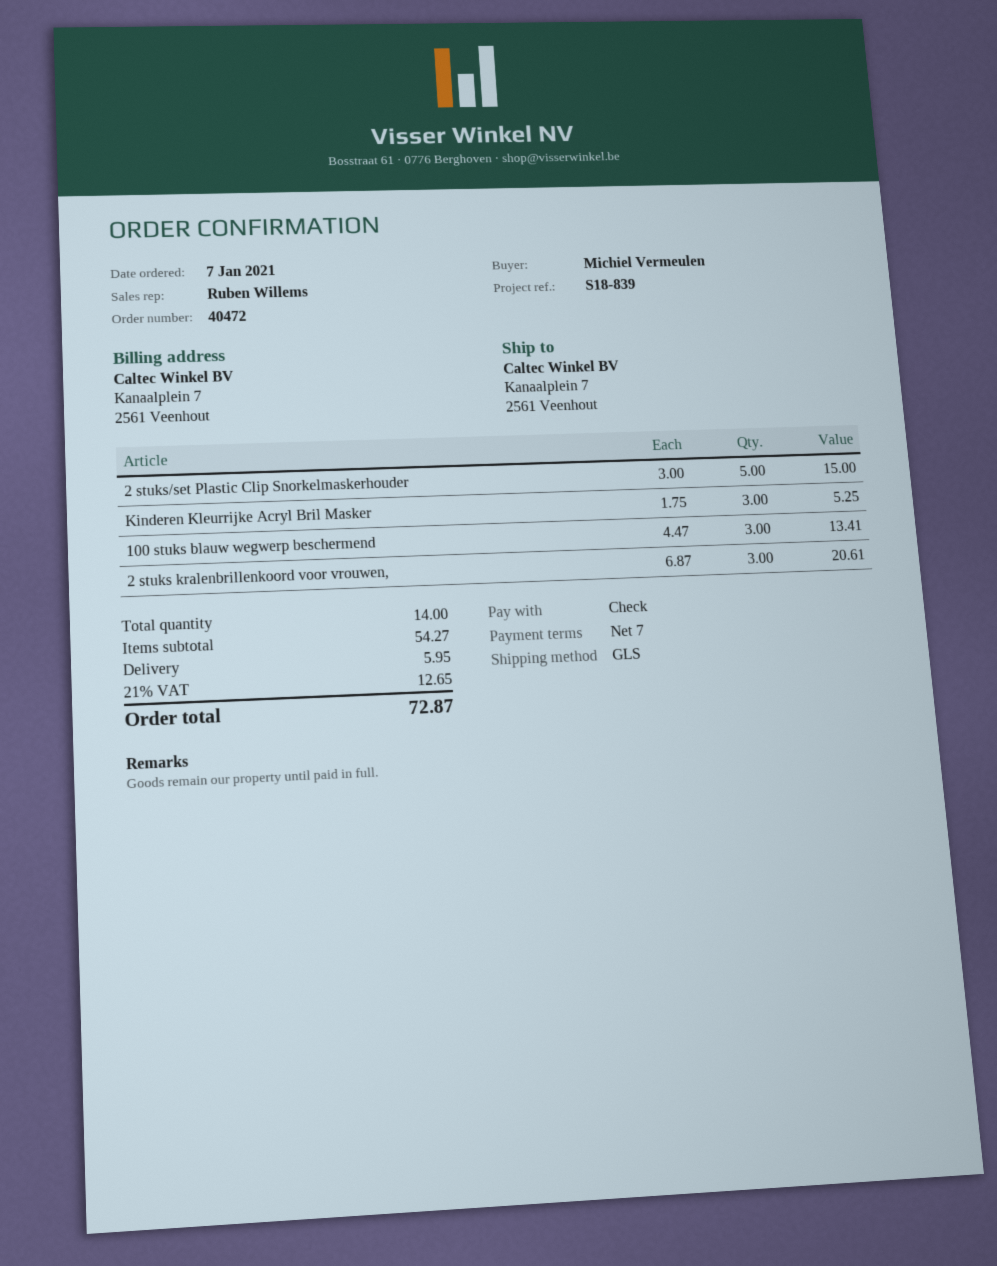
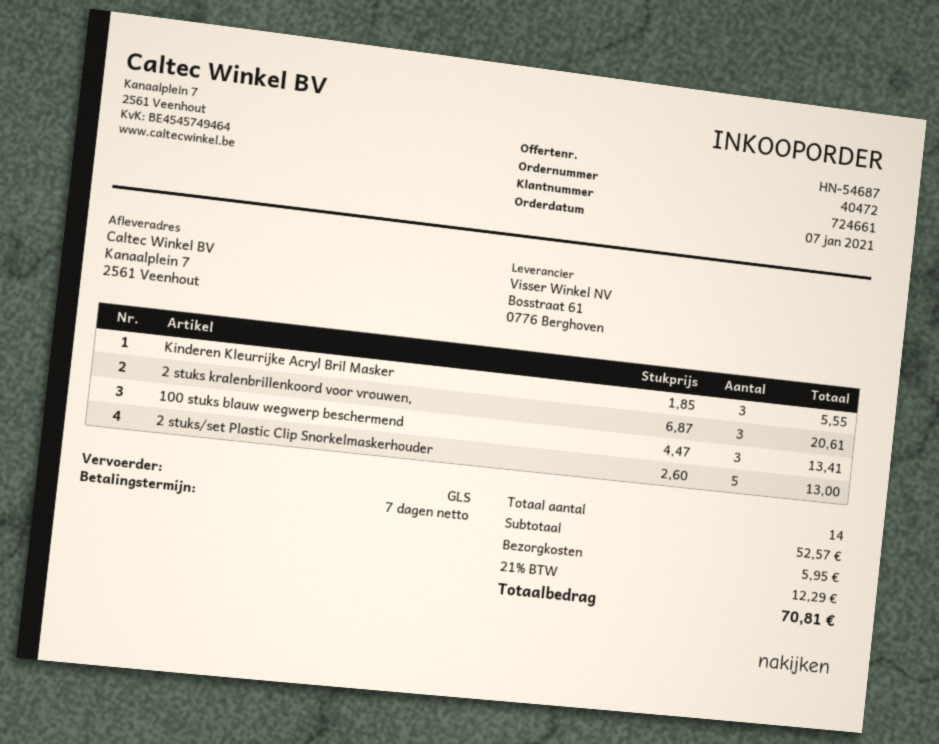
2 stuks/set Plastic Clip Snorkelmaskerhouder: 5 x 3.00 = 15.00 -> 5 x 2.60 = 13.00
Kinderen Kleurrijke Acryl Bril Masker: 3 x 1.75 = 5.25 -> 3 x 1.85 = 5.55
subtotal: 54.27 -> 52.57
tax: 21% = 12.65 -> 21% = 12.29
total: 72.87 -> 70.81

